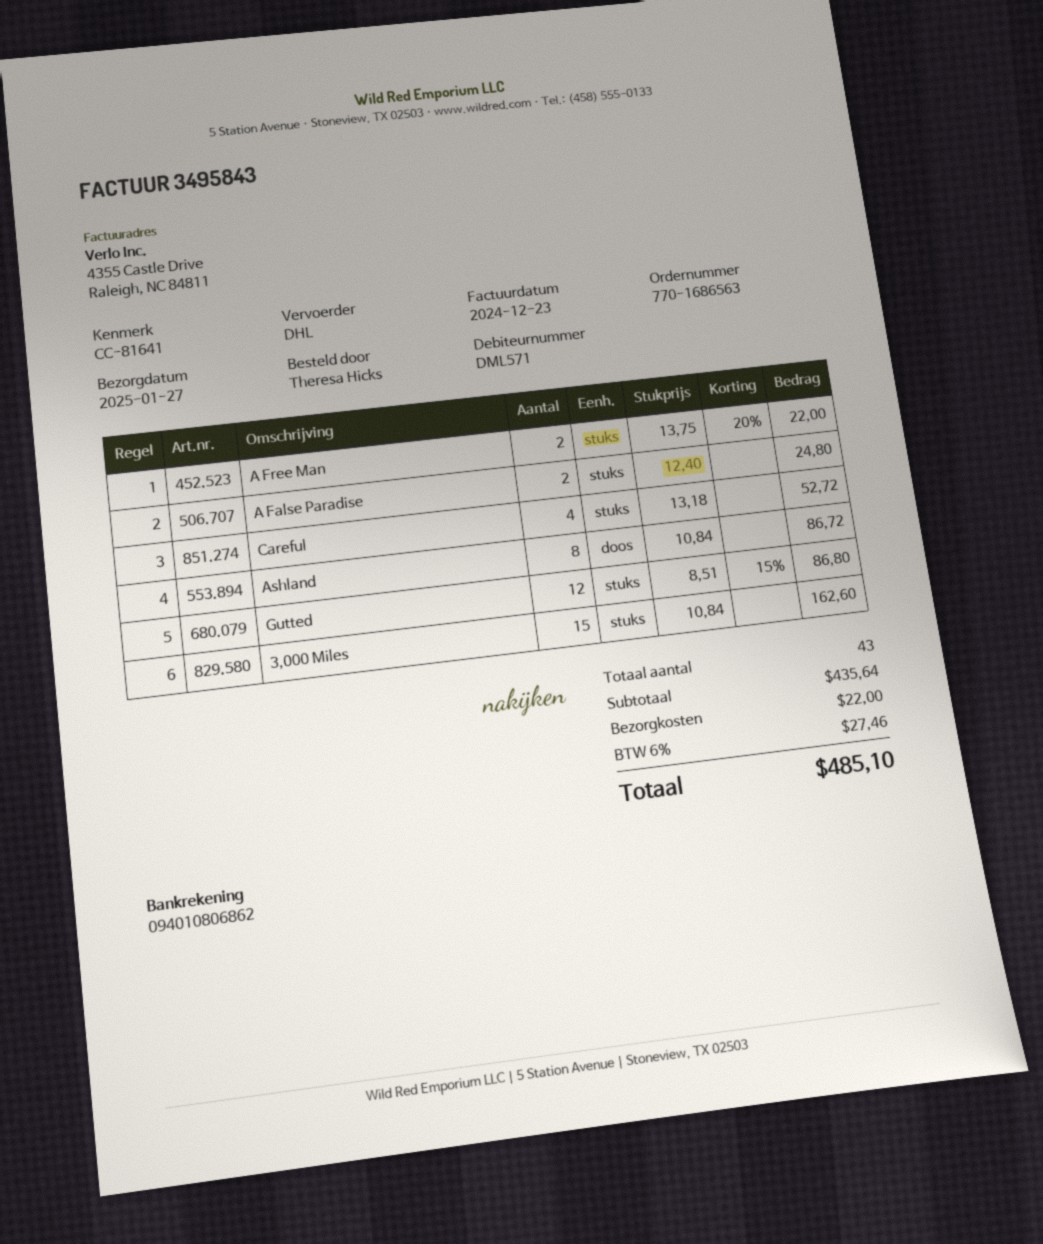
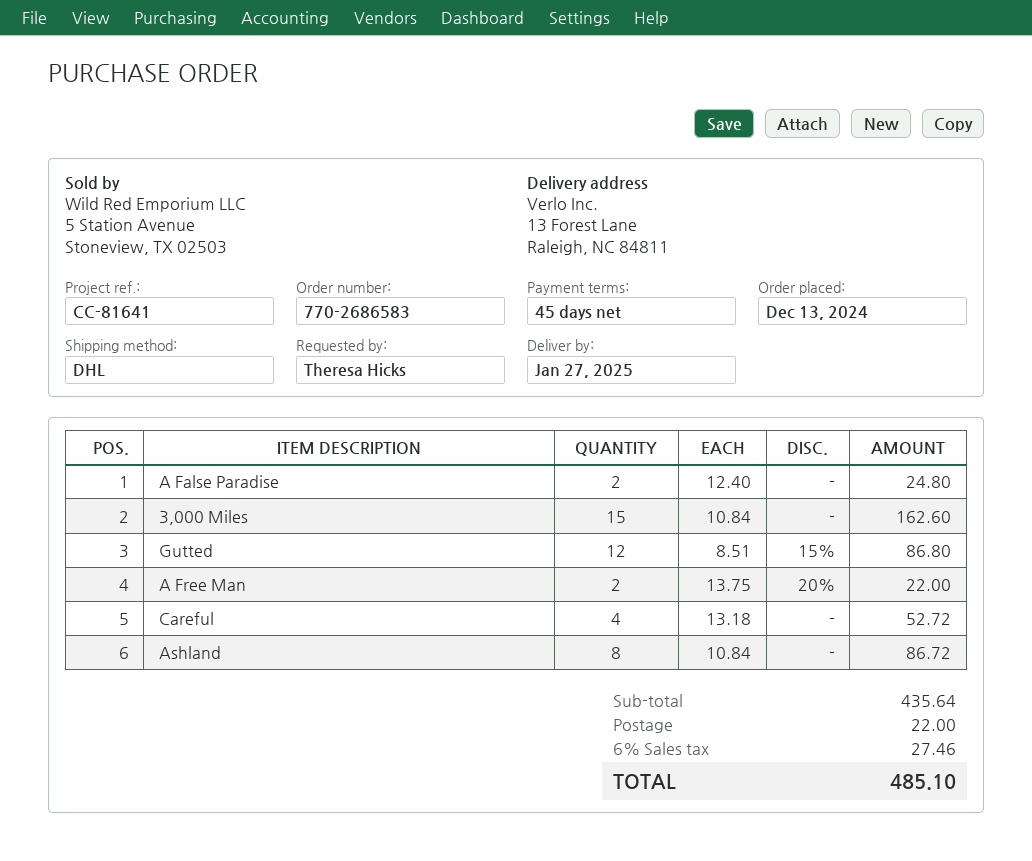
order number: 770-1686563 -> 770-2686583

